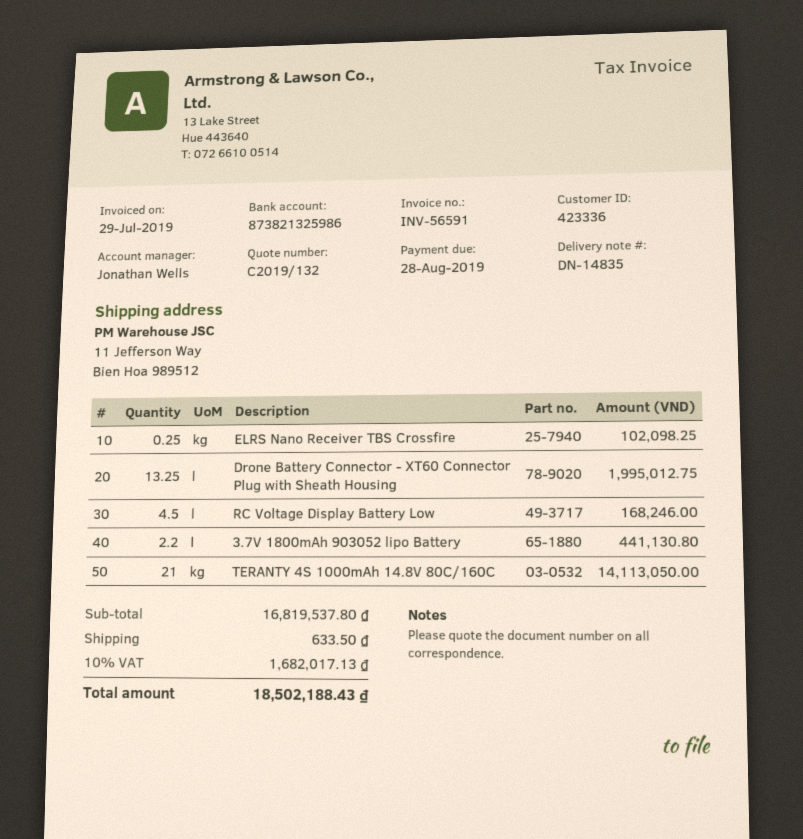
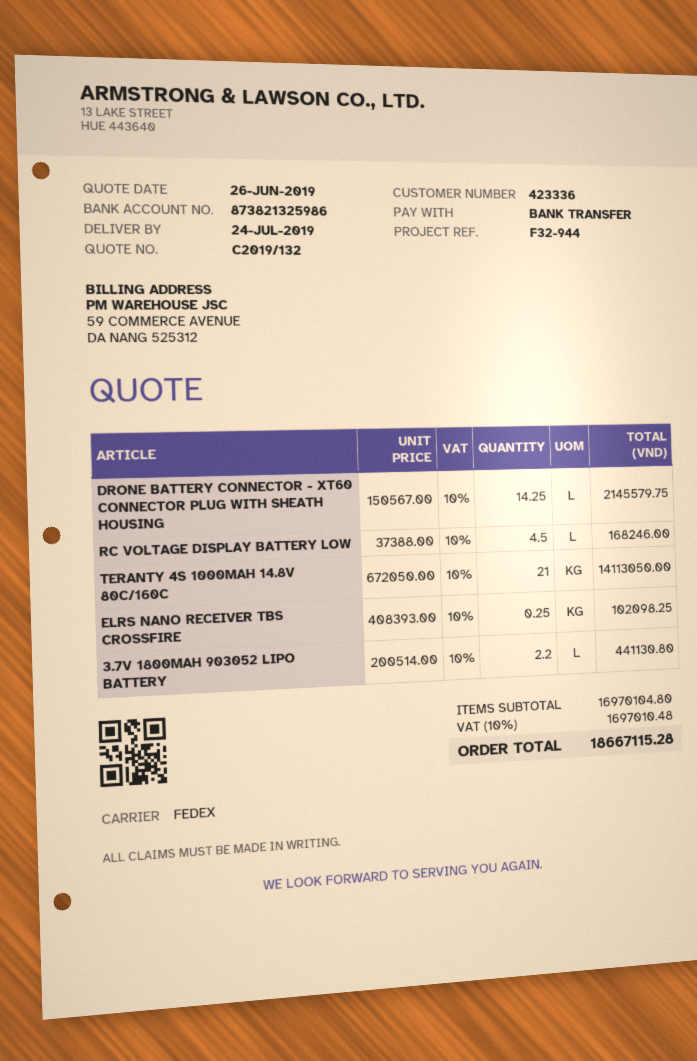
Drone Battery Connector - XT60 Connector Plug with Sheath Housing: 13.25 for 1995012.75 -> 14.25 for 2145579.75
subtotal: 16819537.80 -> 16970104.80
shipping: 633.50 -> none
tax: 10% = 1682017.13 -> 10% = 1697010.48
total: 18502188.43 -> 18667115.28

